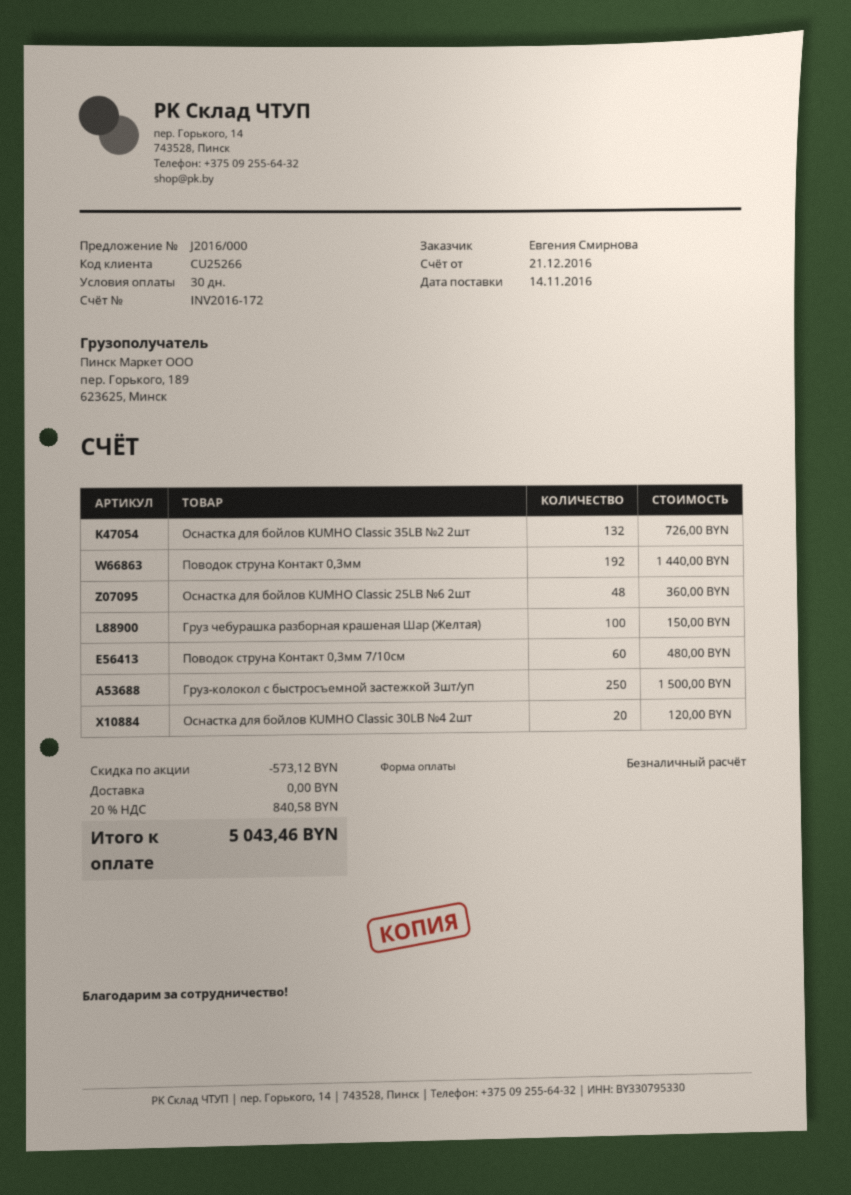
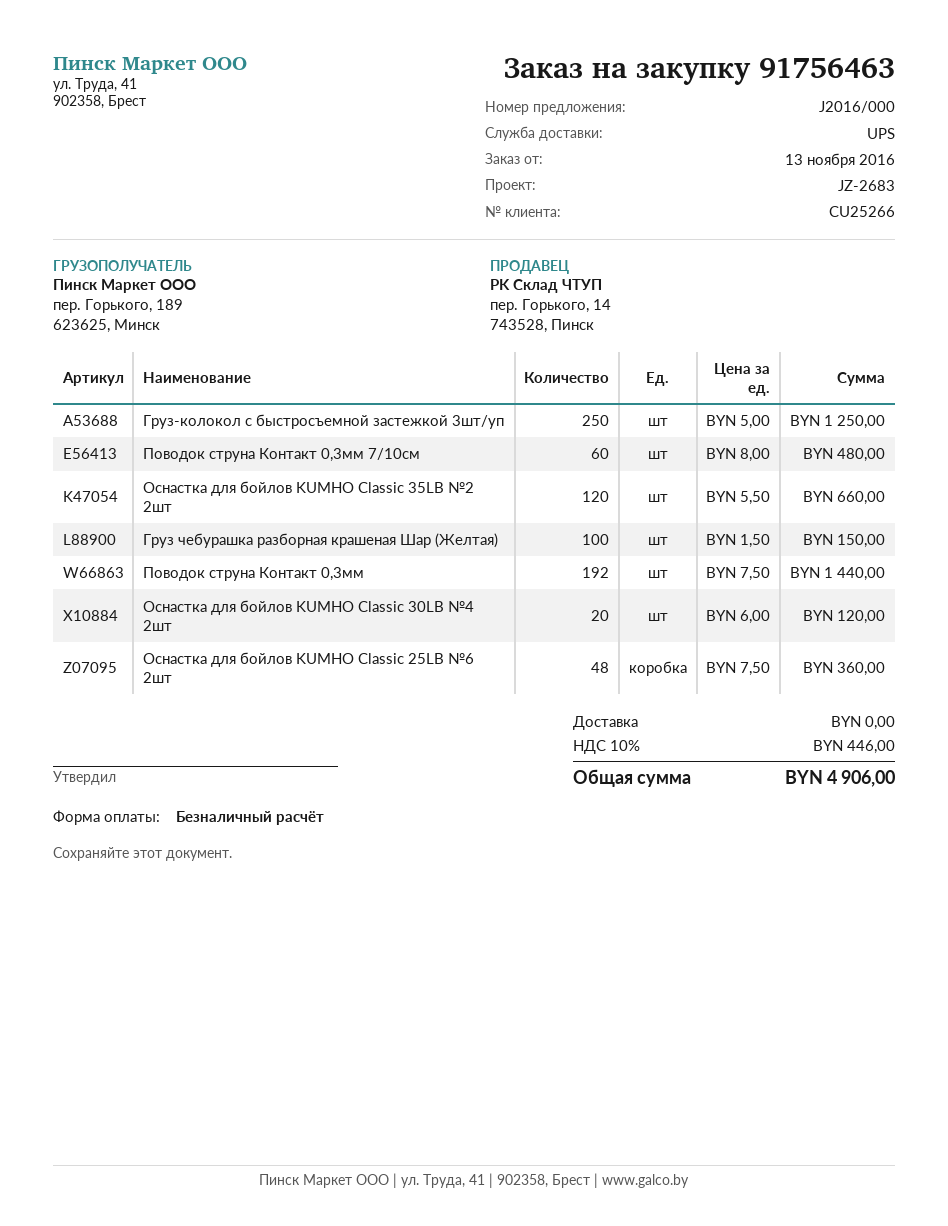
Оснастка для бойлов KUMHO Classic 35LB №2 2шт: 132 for 726.00 -> 120 for 660.00
Груз-колокол с быстросъемной застежкой 3шт/уп: 250 for 1500.00 -> 250 for 1250.00
discount: 573.12 -> none
tax: 20% = 840.58 -> 10% = 446.00
total: 5043.46 -> 4906.00

